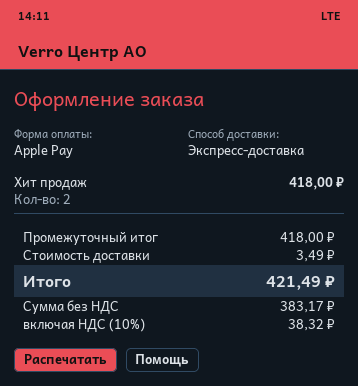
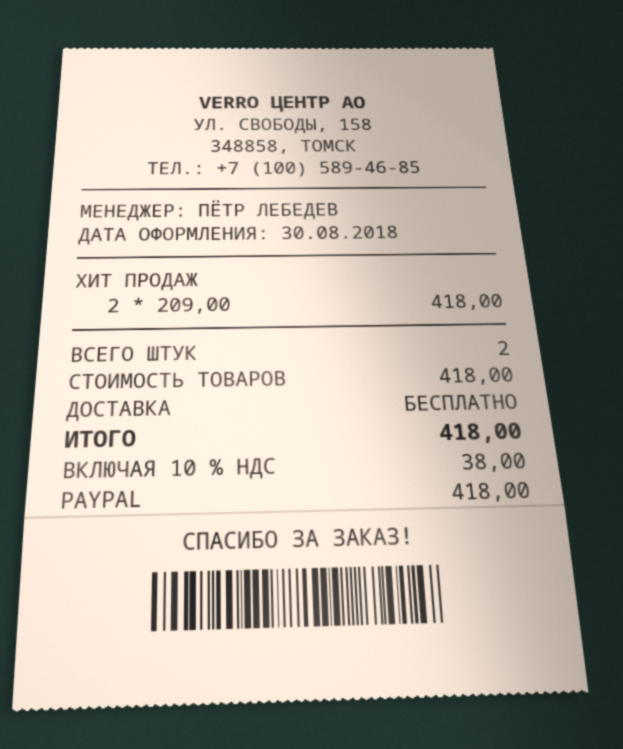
payment method: Apple Pay -> PayPal
shipping: 3.49 -> 0.00
tax: 10% = 38.32 -> 10% = 38.00
total: 421.49 -> 418.00

